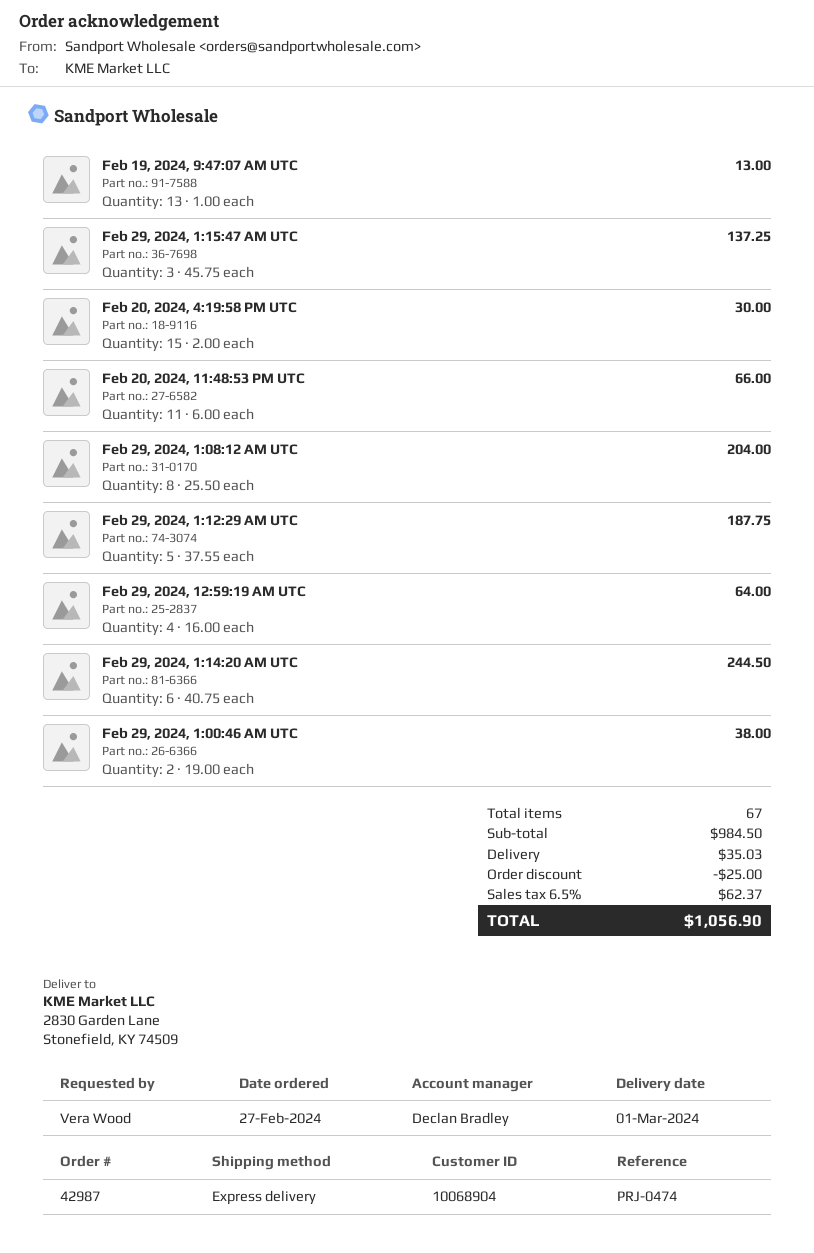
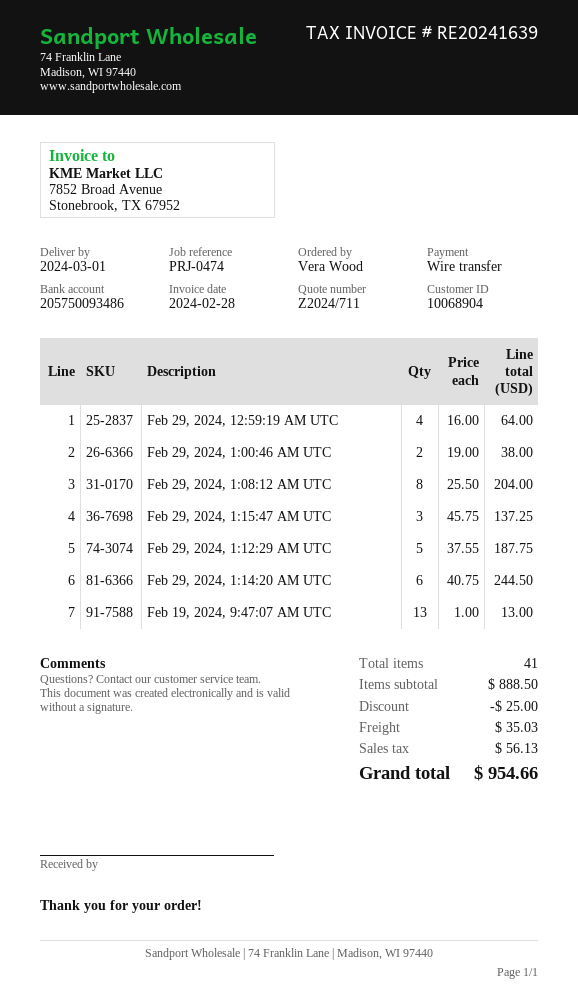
Feb 20, 2024, 4:19:58 PM UTC: 15 x 2.00 = 30.00 -> none
Feb 20, 2024, 11:48:53 PM UTC: 11 x 6.00 = 66.00 -> none
total quantity: 67 -> 41
subtotal: 984.50 -> 888.50
tax: 62.37 -> 56.13
total: 1056.90 -> 954.66

